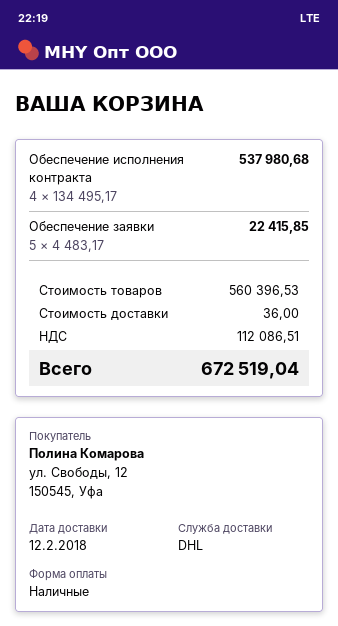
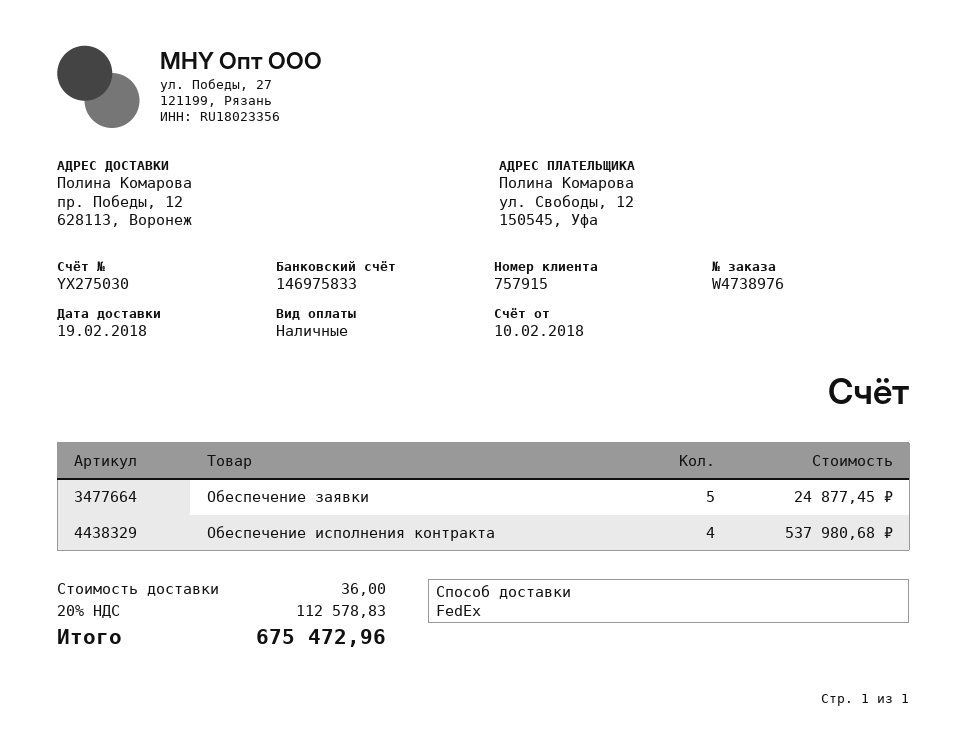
delivery date: 2018-02-12 -> 2018-02-19
shipping method: DHL -> FedEx
Обеспечение заявки: 5 for 22415.85 -> 5 for 24877.45
tax: 112086.51 -> 112578.83
total: 672519.04 -> 675472.96

